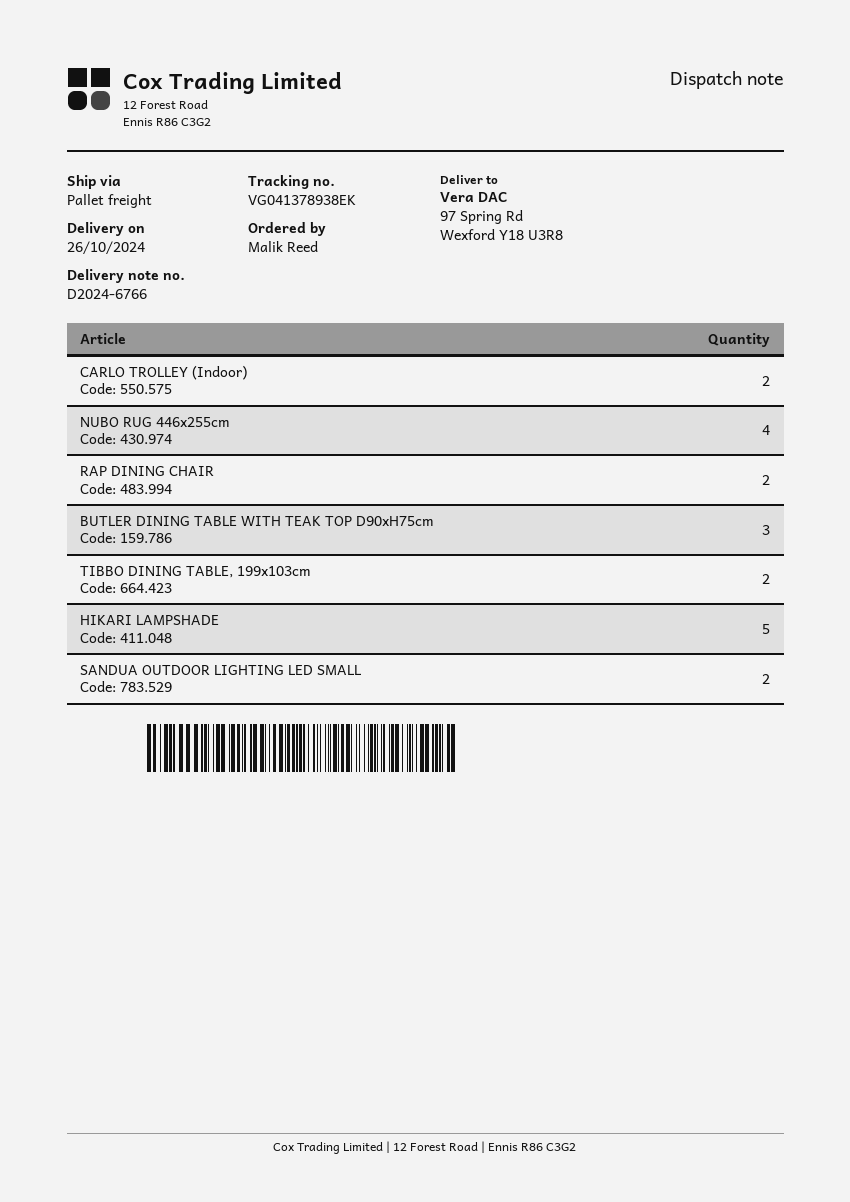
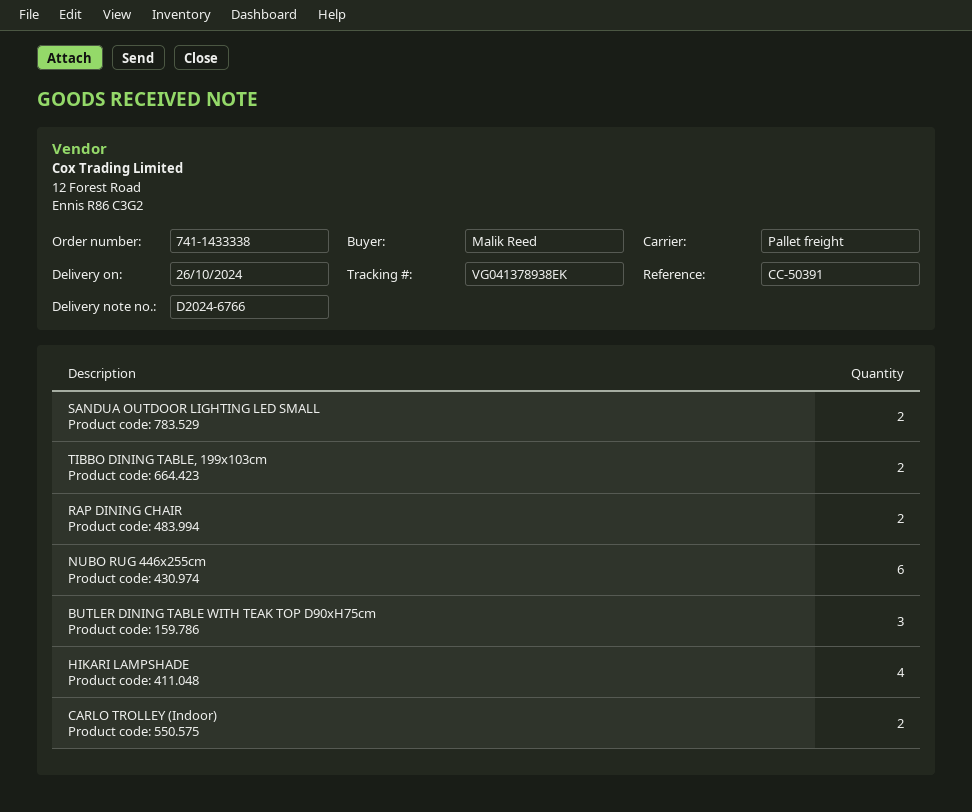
NUBO RUG 446x255cm: 4 -> 6
HIKARI LAMPSHADE: 5 -> 4

